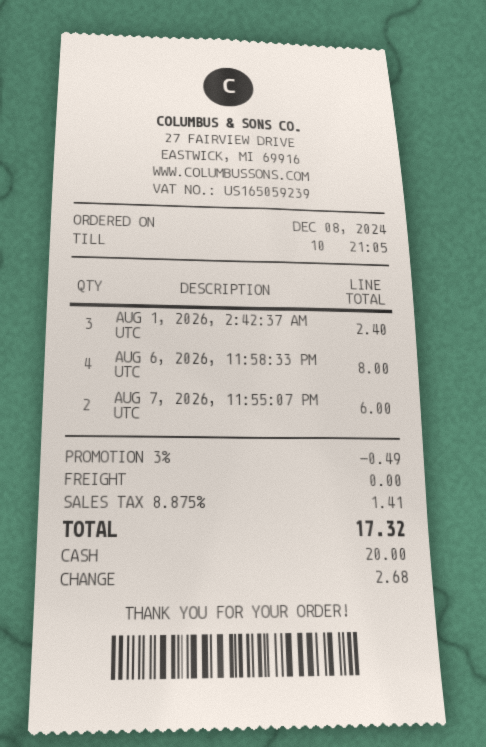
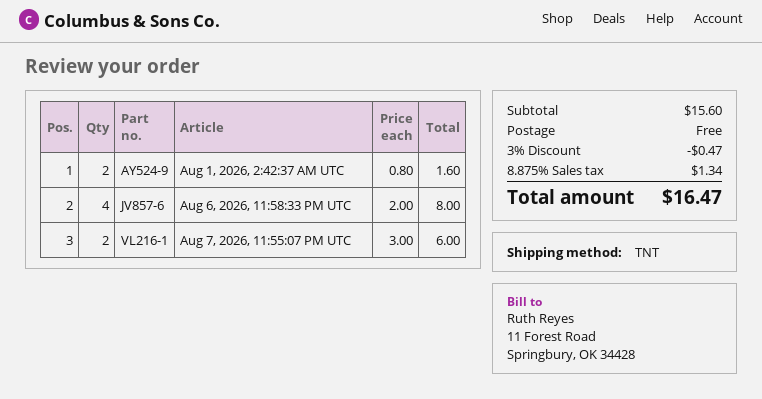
AUG 1, 2026, 2:42:37 AM UTC: 3 for 2.40 -> 2 for 1.60
discount: 3% = 0.49 -> 3% = 0.47
tax: 8.875% = 1.41 -> 8.875% = 1.34
total: 17.32 -> 16.47

